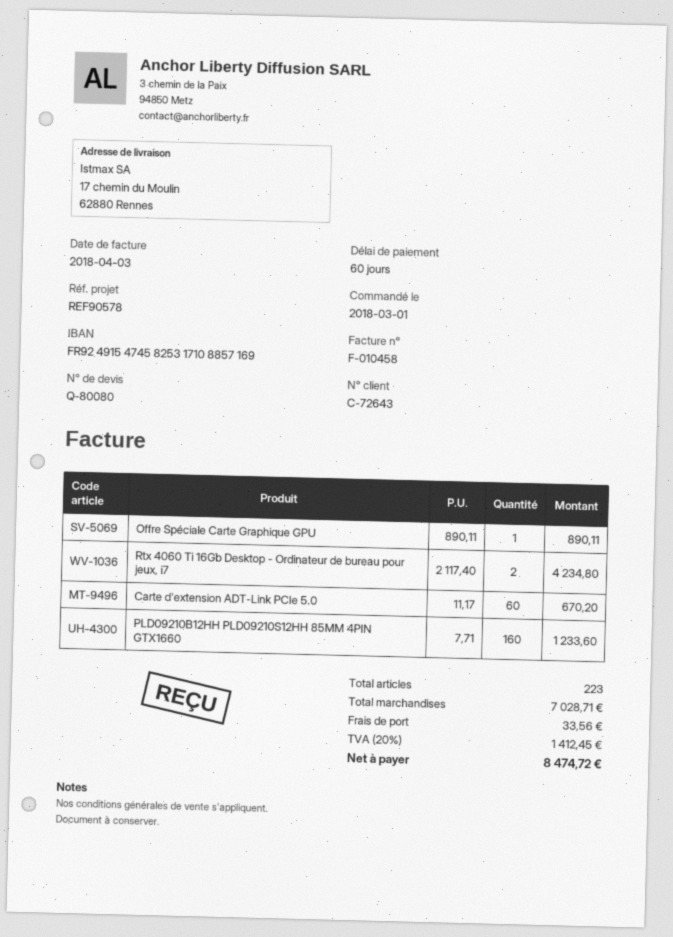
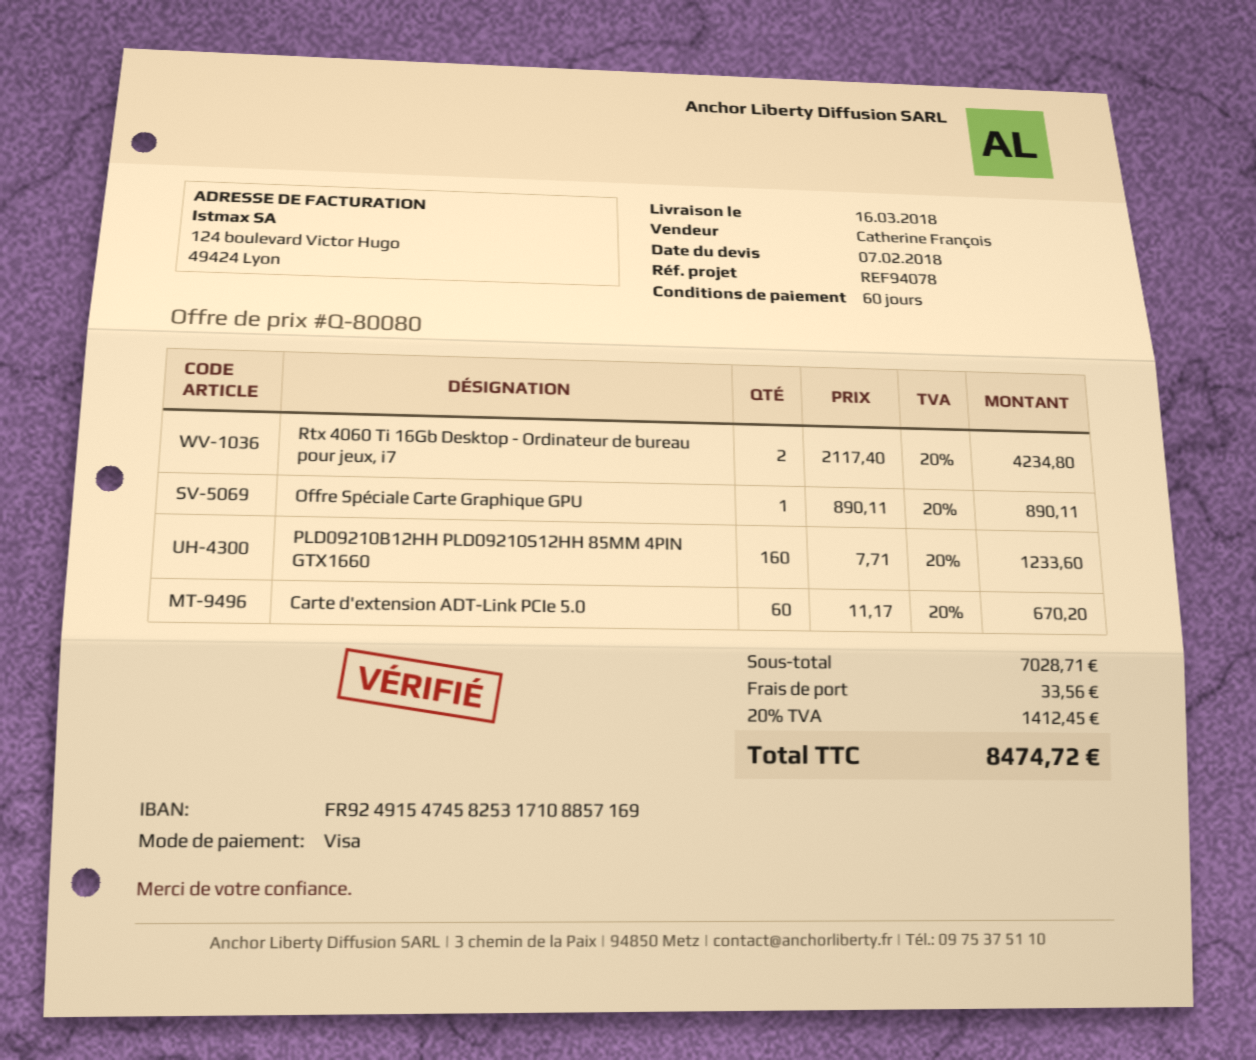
reference: REF90578 -> REF94078

